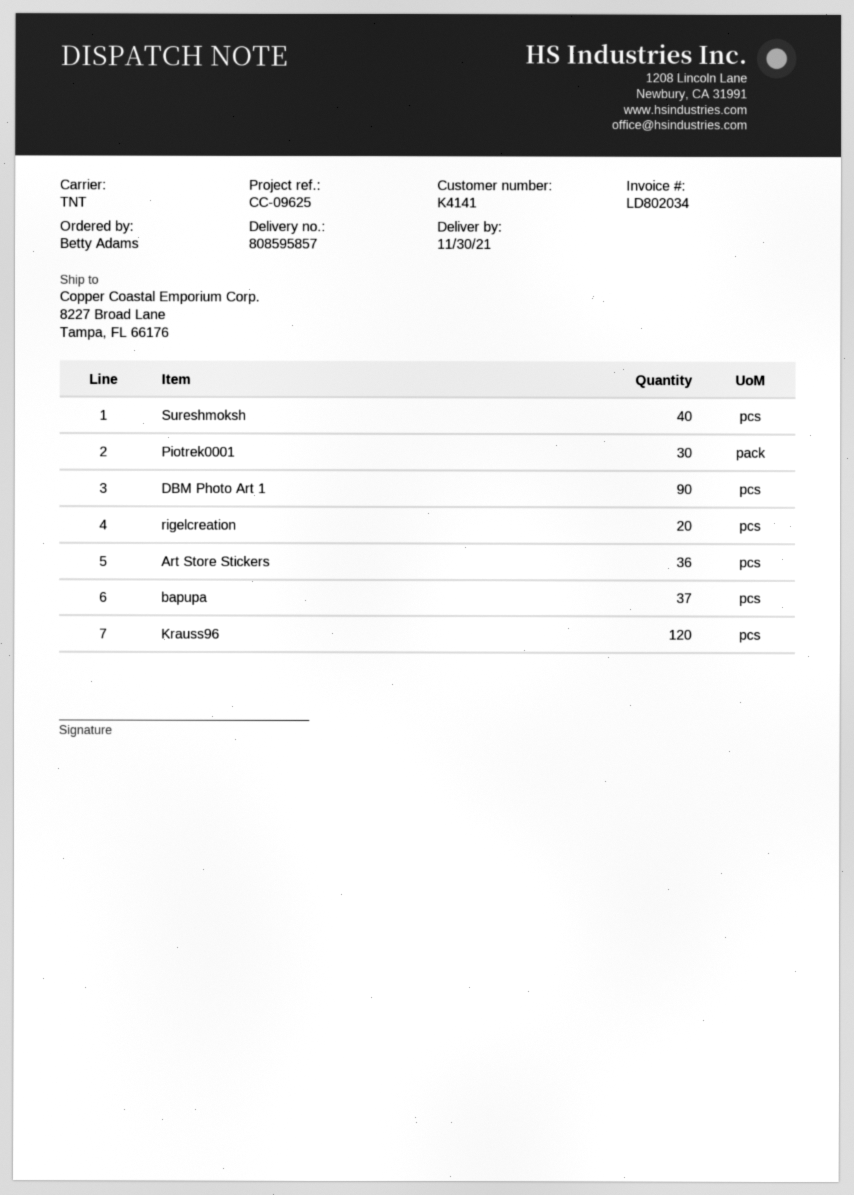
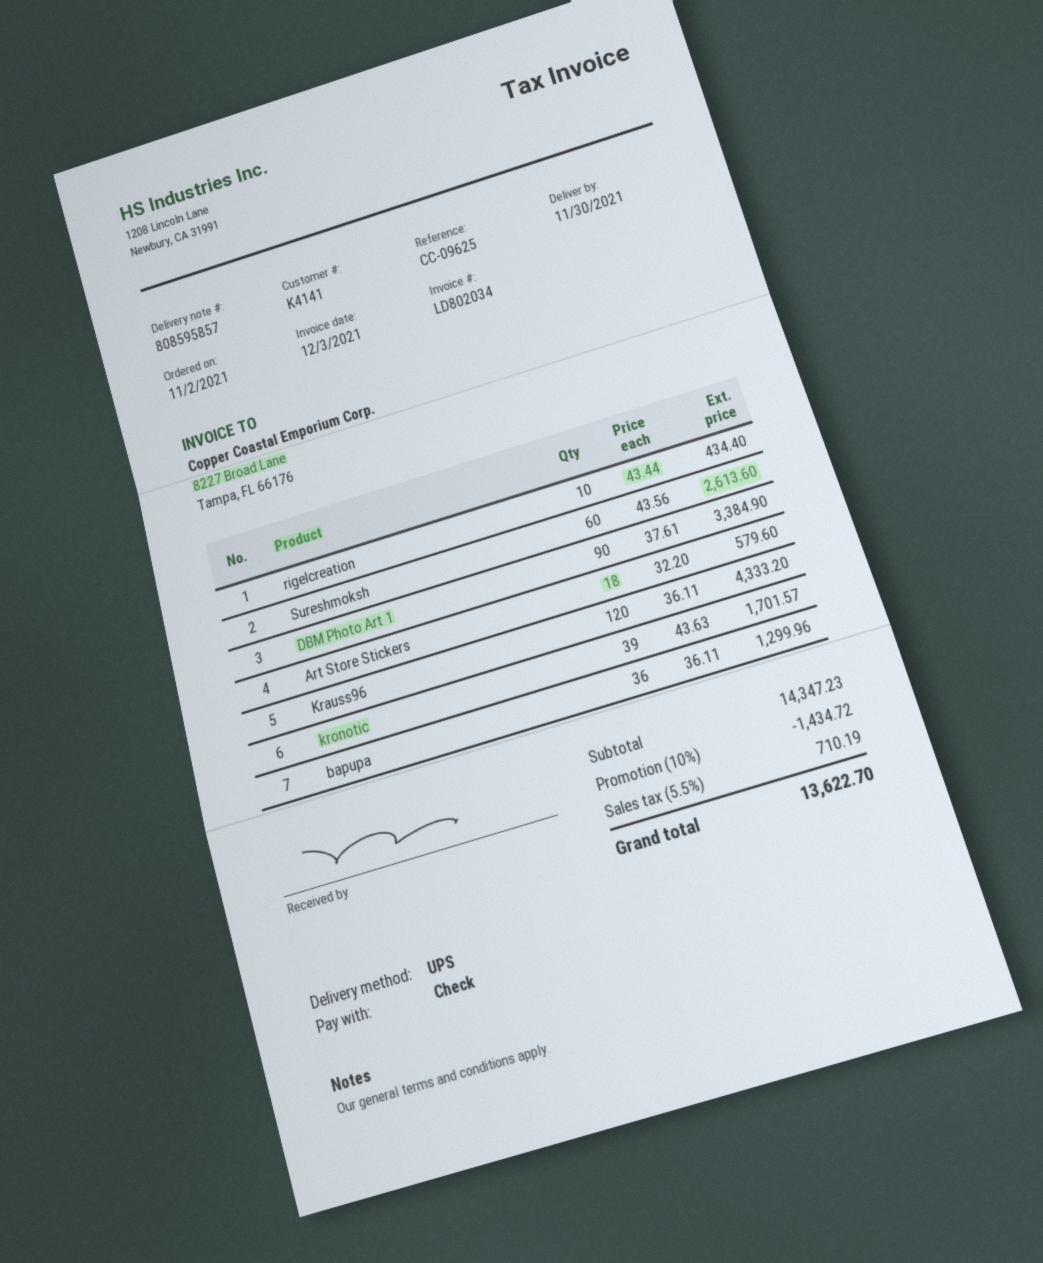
shipping method: TNT -> UPS
Sureshmoksh: 40 -> 60
Piotrek0001: 30 -> none
rigelcreation: 20 -> 10
Art Store Stickers: 36 -> 18
bapupa: 37 -> 36
kronotic: none -> 39

